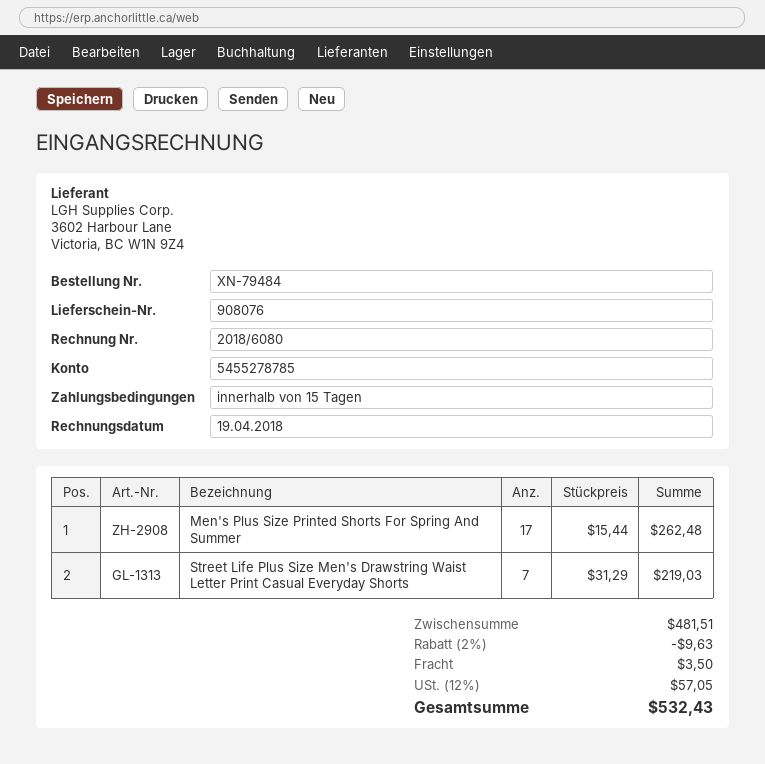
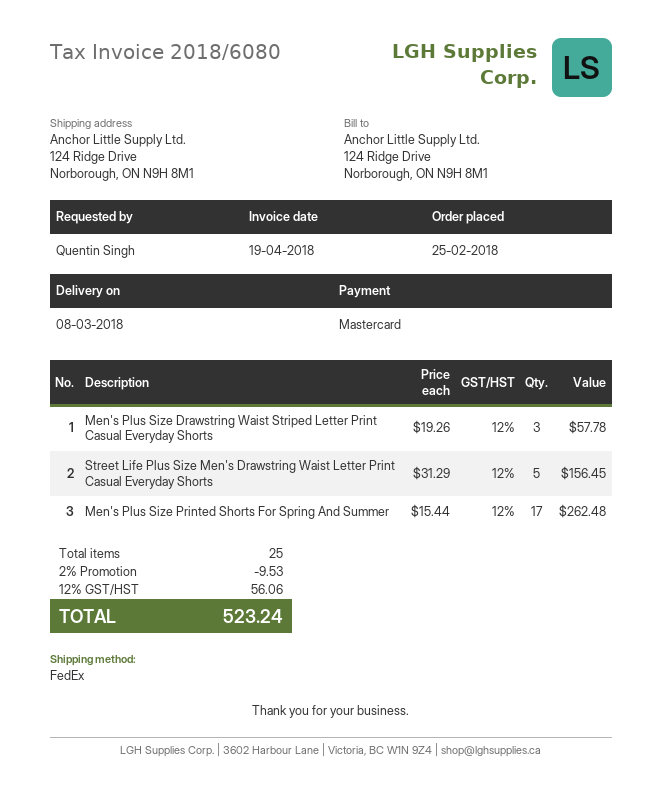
Street Life Plus Size Men's Drawstring Waist Letter Print Casual Everyday Shorts: 7 x 31.29 = 219.03 -> 5 x 31.29 = 156.45
Men's Plus Size Drawstring Waist Striped Letter Print Casual Everyday Shorts: none -> 3 x 19.26 = 57.78
discount: 2% = 9.63 -> 2% = 9.53
shipping: 3.50 -> none
tax: 12% = 57.05 -> 12% = 56.06
total: 532.43 -> 523.24

